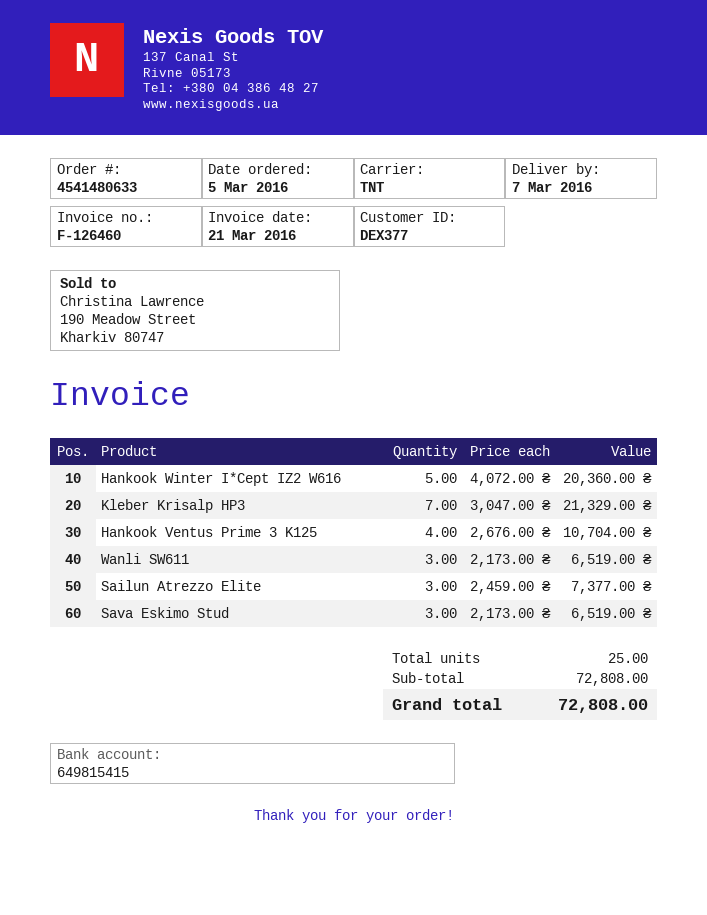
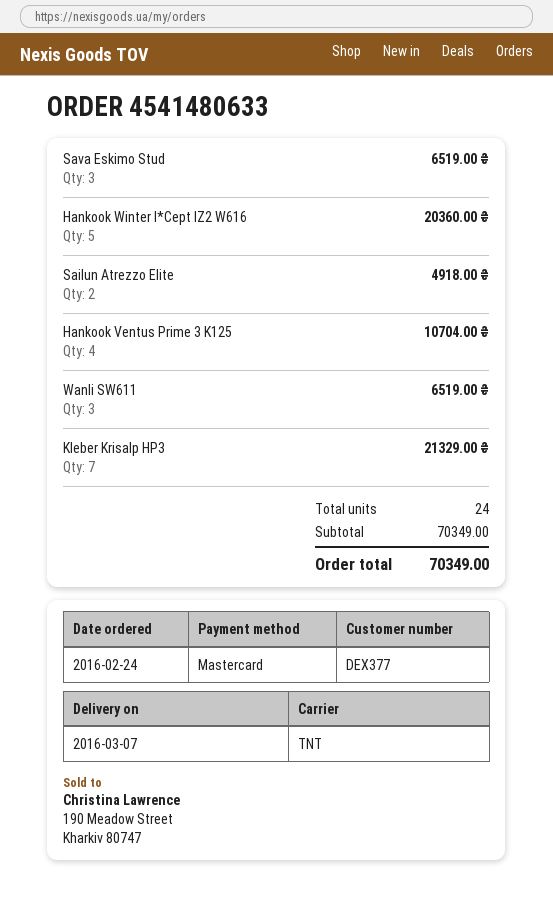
order date: 2016-03-05 -> 2016-02-24
Sailun Atrezzo Elite: 3 for 7377.00 -> 2 for 4918.00
total quantity: 25 -> 24
subtotal: 72808.00 -> 70349.00
total: 72808.00 -> 70349.00

